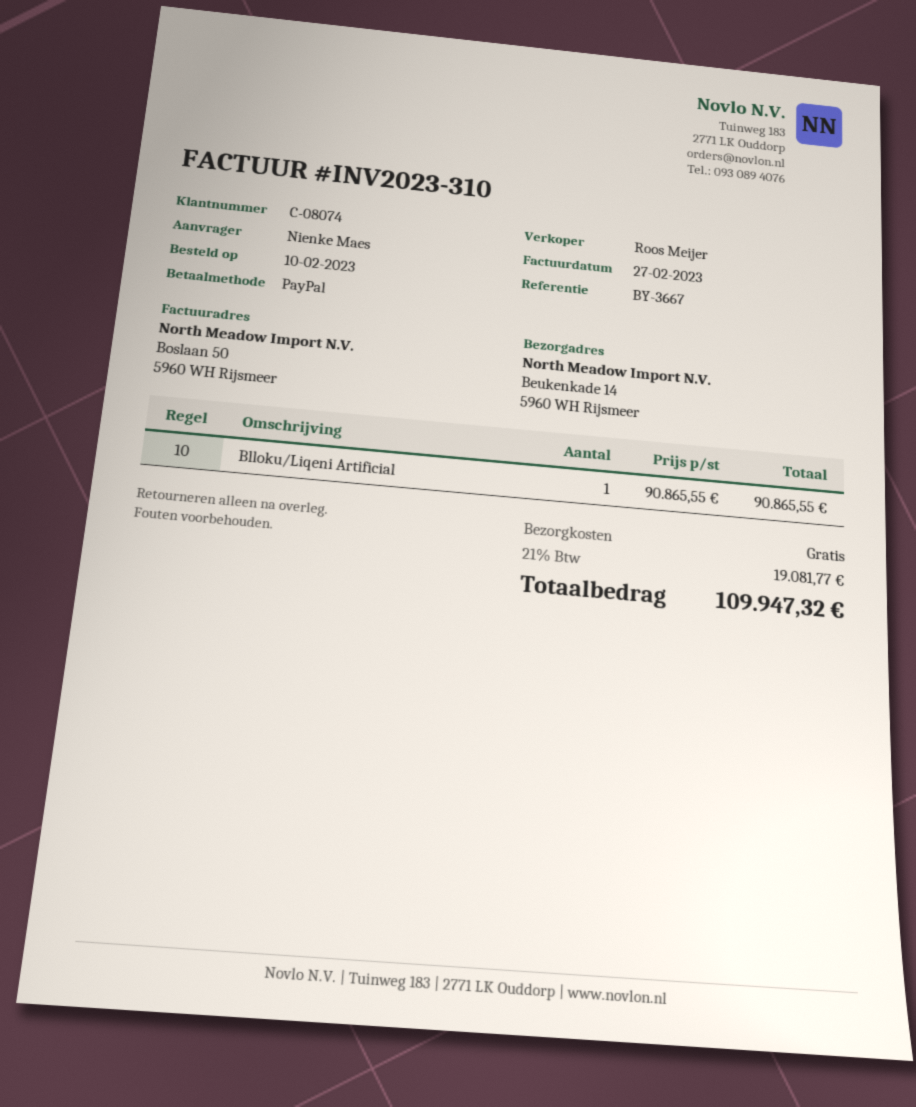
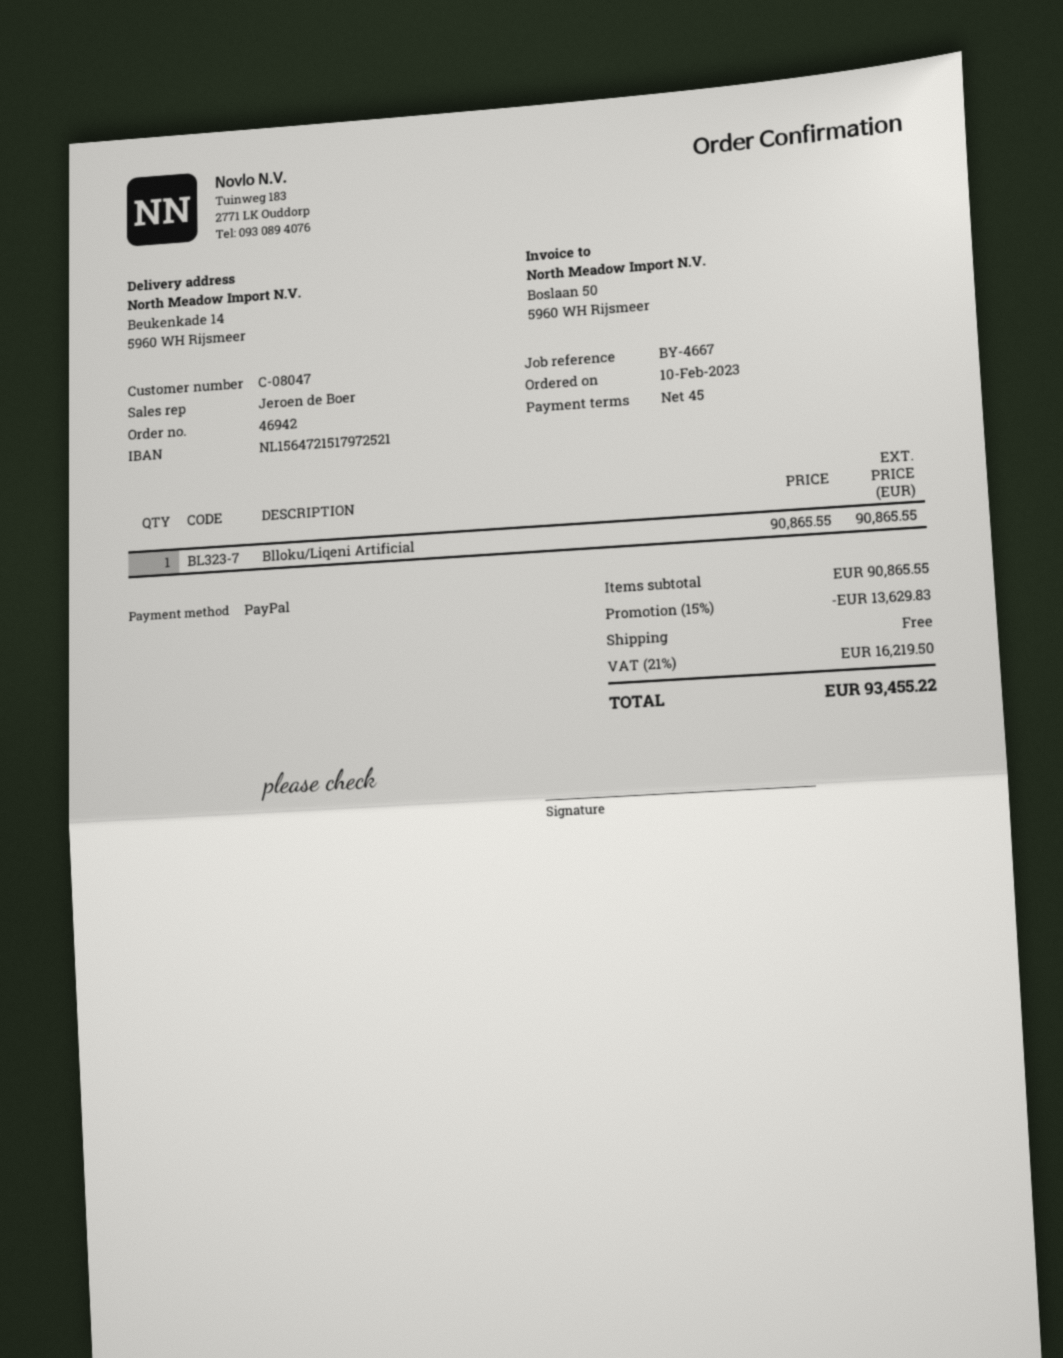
customer number: C-08074 -> C-08047
reference: BY-3667 -> BY-4667
sales rep: Roos Meijer -> Jeroen de Boer
discount: none -> 15% = 13629.83
tax: 21% = 19081.77 -> 21% = 16219.50
total: 109947.32 -> 93455.22

